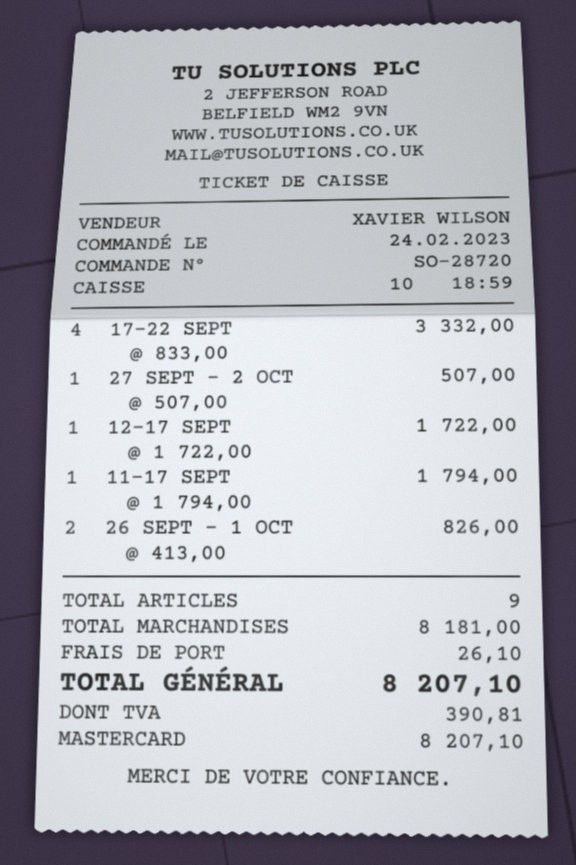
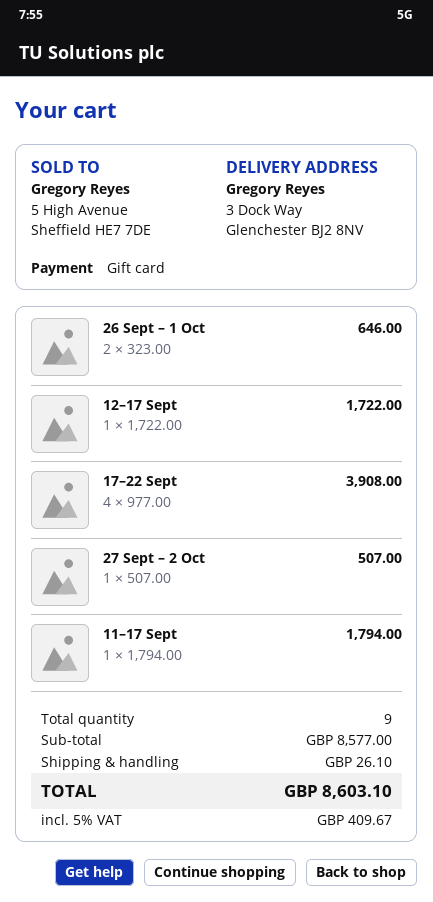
payment method: Mastercard -> gift card
17–22 SEPT: 4 x 833.00 = 3332.00 -> 4 x 977.00 = 3908.00
26 SEPT – 1 OCT: 2 x 413.00 = 826.00 -> 2 x 323.00 = 646.00
subtotal: 8181.00 -> 8577.00
tax: 390.81 -> 409.67
total: 8207.10 -> 8603.10

